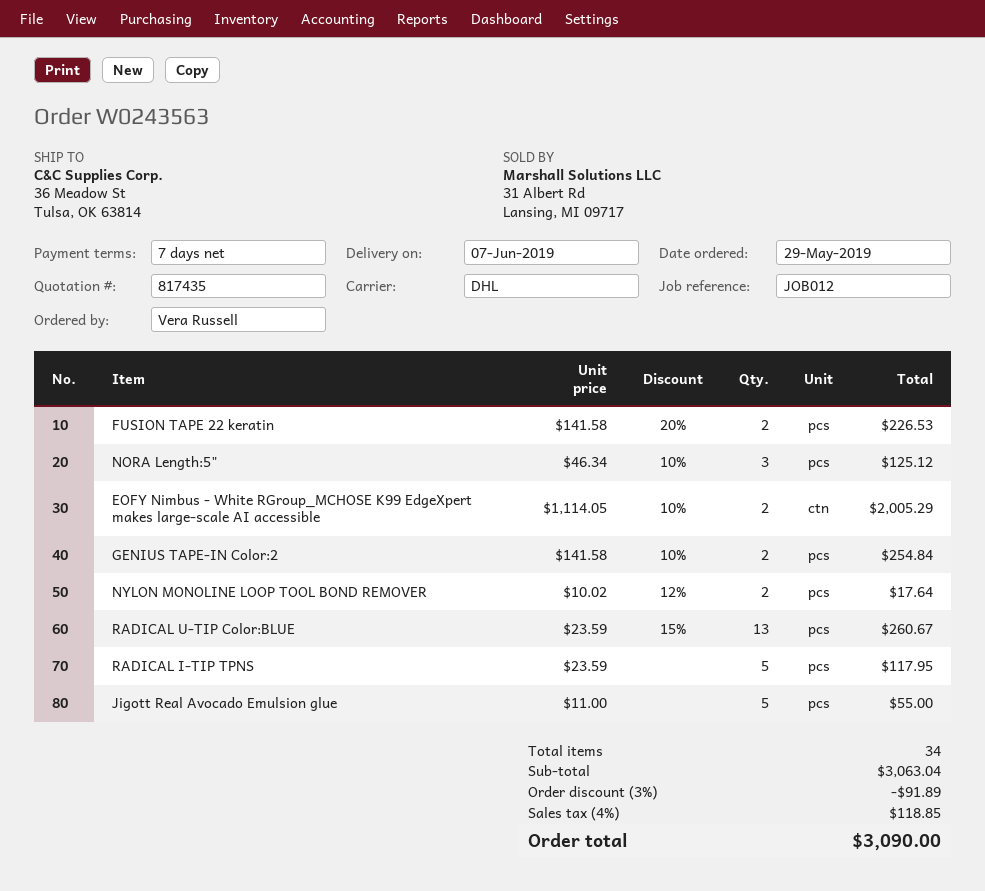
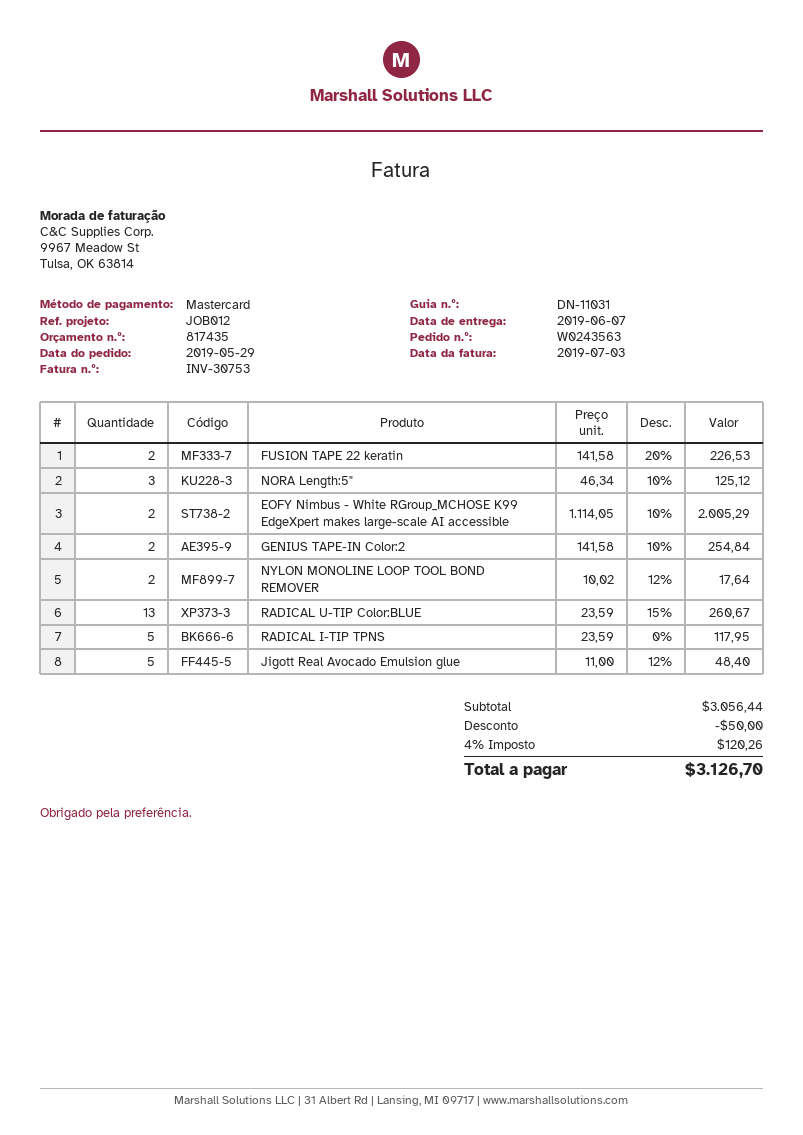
Jigott Real Avocado Emulsion glue: 5 x 11.00 = 55.00 -> 5 x 11.00 - 12% = 48.40
subtotal: 3063.04 -> 3056.44
discount: 91.89 -> 50.00
tax: 4% = 118.85 -> 4% = 120.26
total: 3090.00 -> 3126.70

